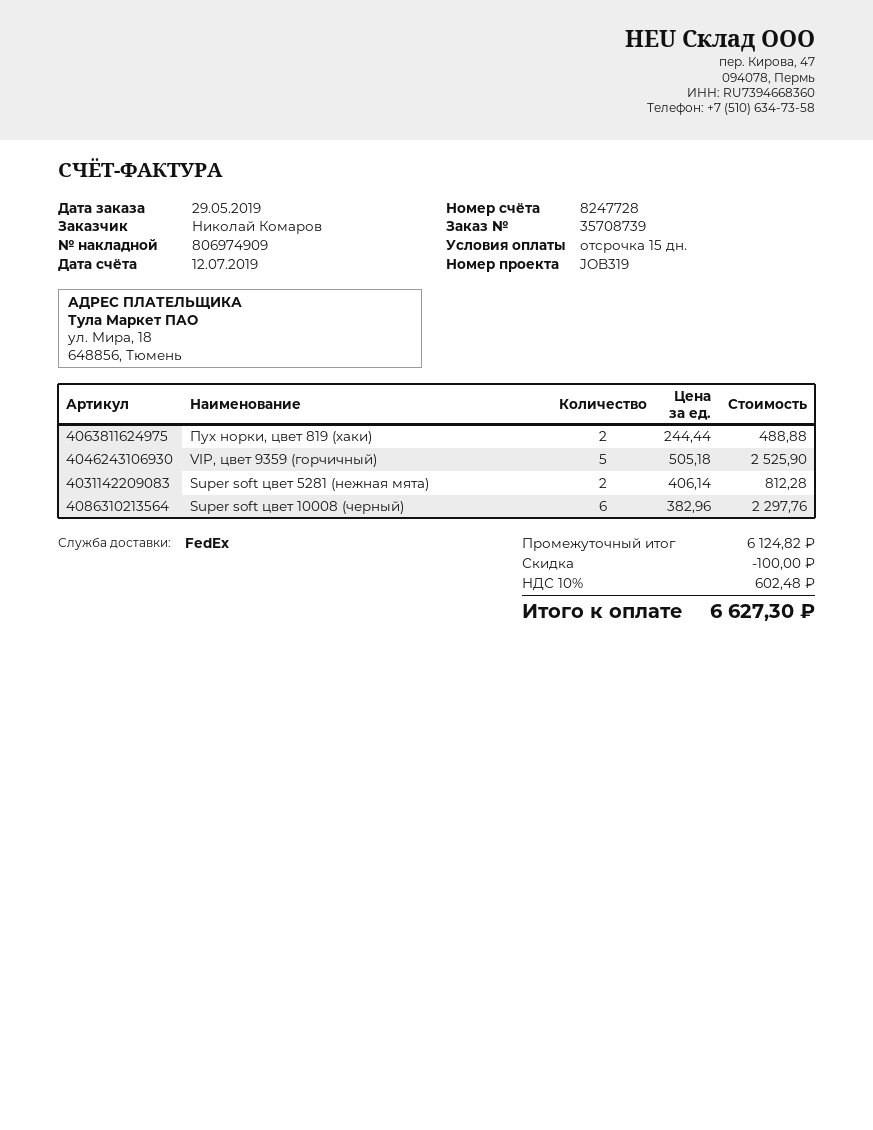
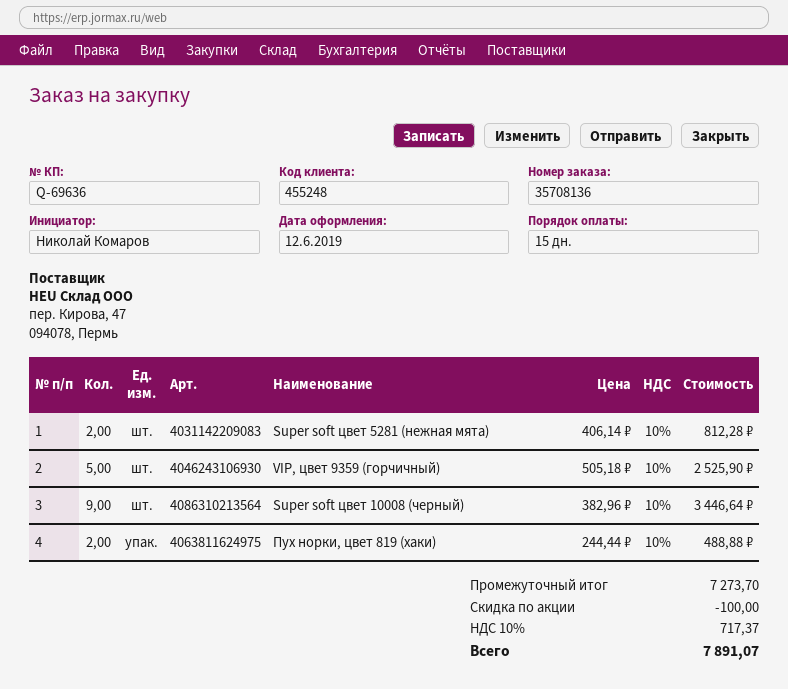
order number: 35708739 -> 35708136
order date: 2019-05-29 -> 2019-06-12
Super soft цвет 10008 (черный): 6 x 382.96 = 2297.76 -> 9 x 382.96 = 3446.64
subtotal: 6124.82 -> 7273.70
tax: 10% = 602.48 -> 10% = 717.37
total: 6627.30 -> 7891.07

